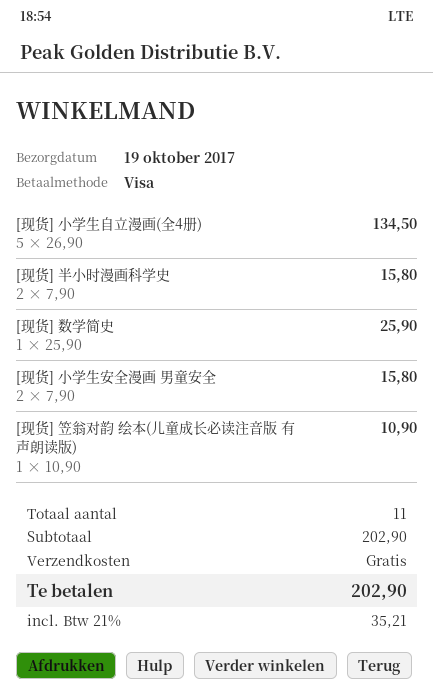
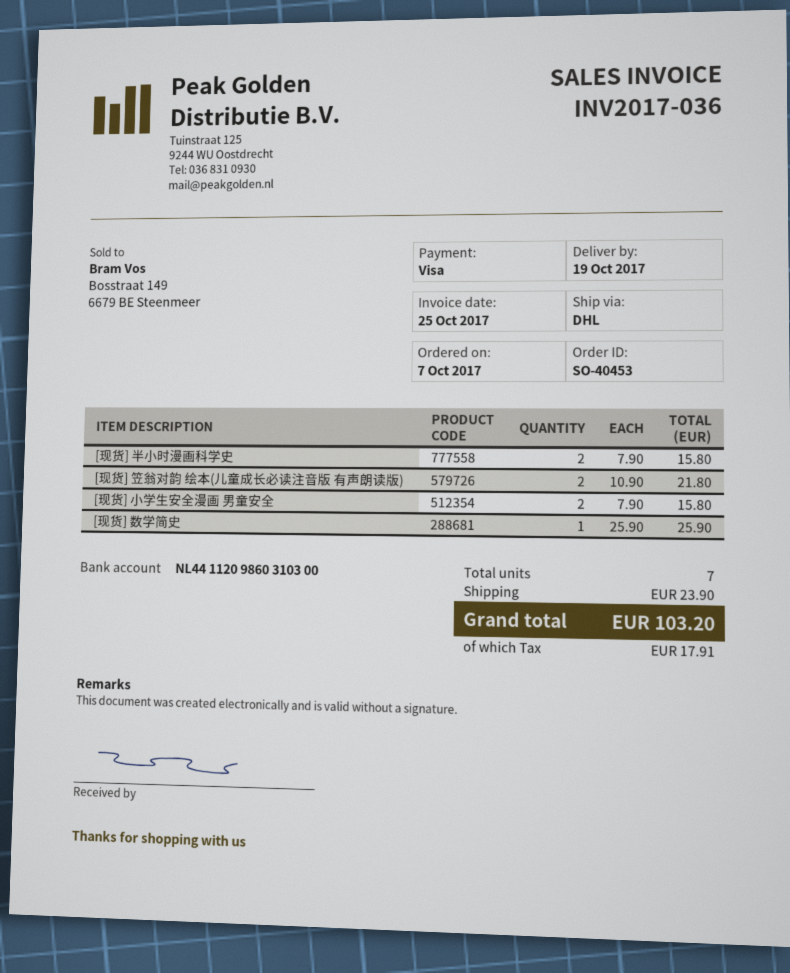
[现货] 小学生自立漫画(全4册): 5 x 26.90 = 134.50 -> none
[现货] 笠翁对韵 绘本(儿童成长必读注音版 有声朗读版): 1 x 10.90 = 10.90 -> 2 x 10.90 = 21.80
total quantity: 11 -> 7
shipping: 0.00 -> 23.90
tax: 35.21 -> 17.91
total: 202.90 -> 103.20

